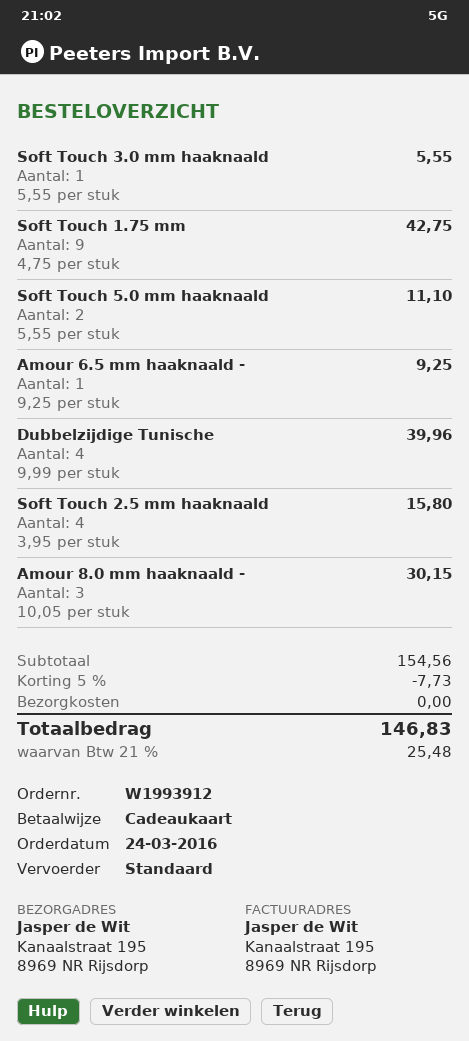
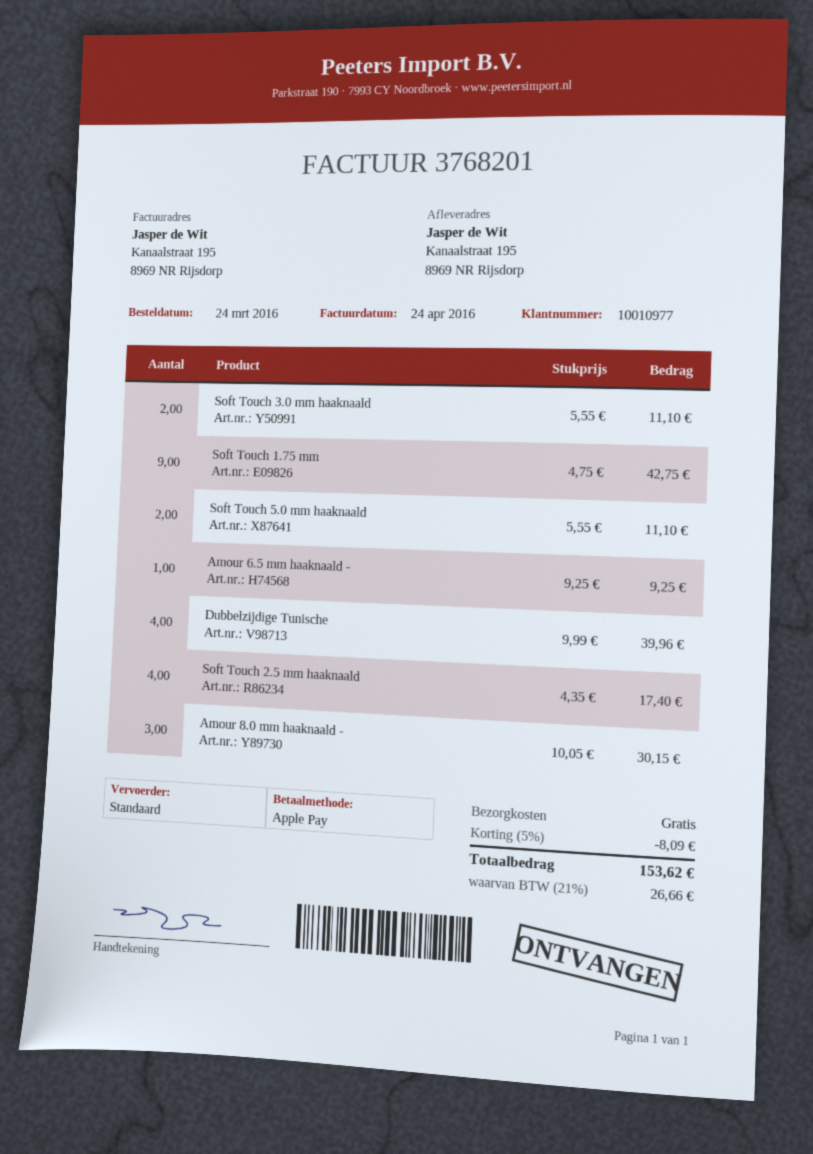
payment method: gift card -> Apple Pay
Soft Touch 3.0 mm haaknaald: 1 x 5.55 = 5.55 -> 2 x 5.55 = 11.10
Soft Touch 2.5 mm haaknaald: 4 x 3.95 = 15.80 -> 4 x 4.35 = 17.40
discount: 5% = 7.73 -> 5% = 8.09
tax: 21% = 25.48 -> 21% = 26.66
total: 146.83 -> 153.62

